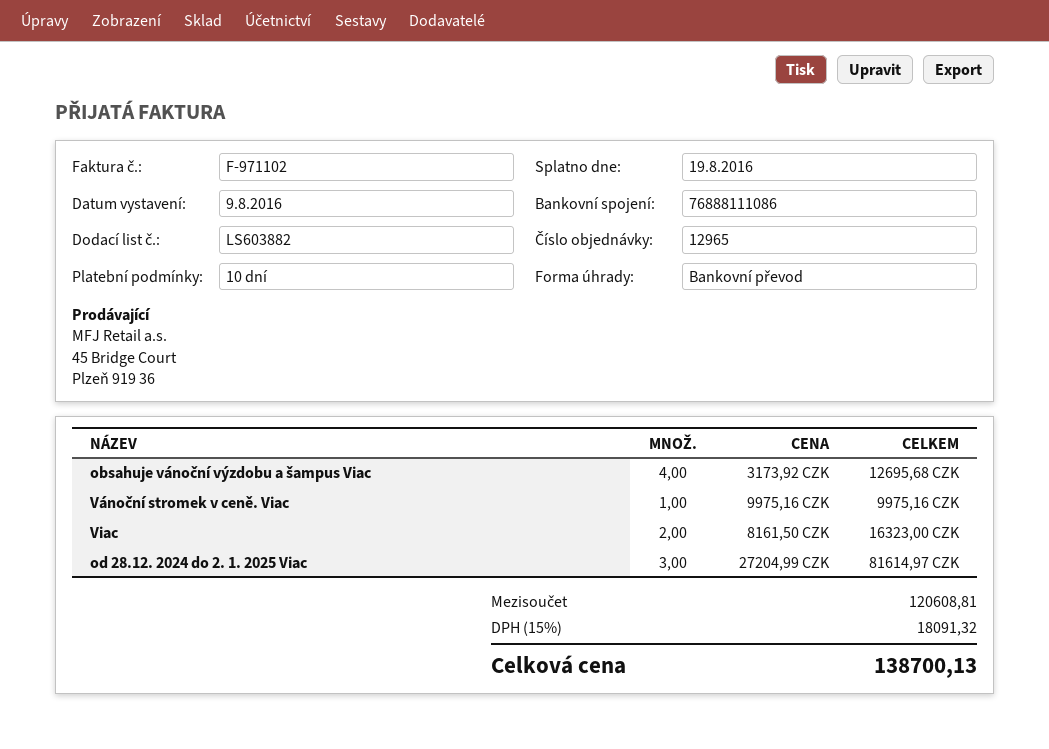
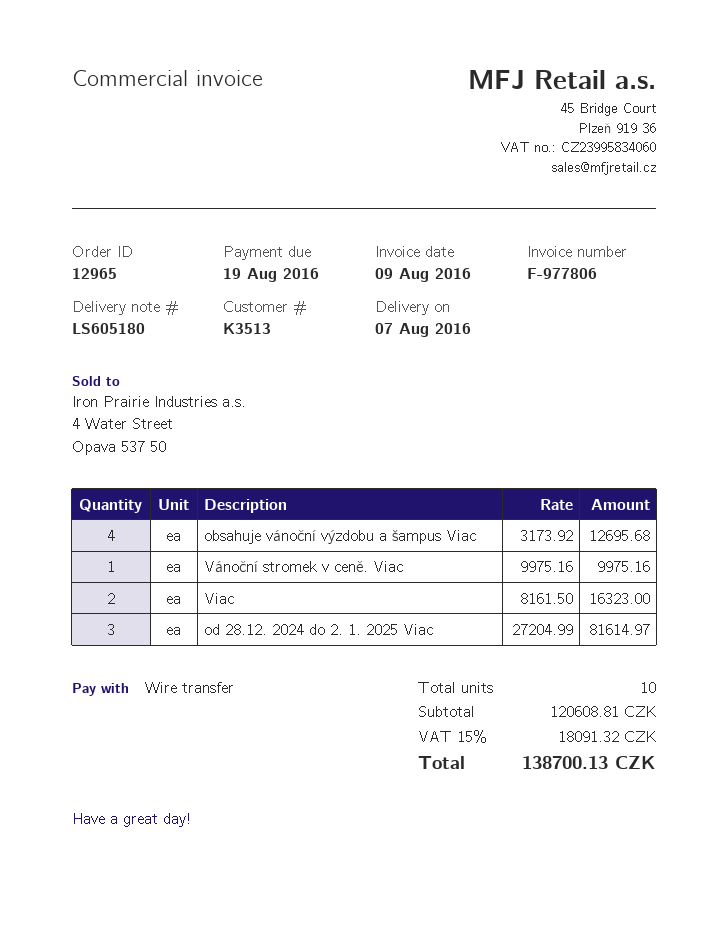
delivery note number: LS603882 -> LS605180
invoice number: F-971102 -> F-977806

